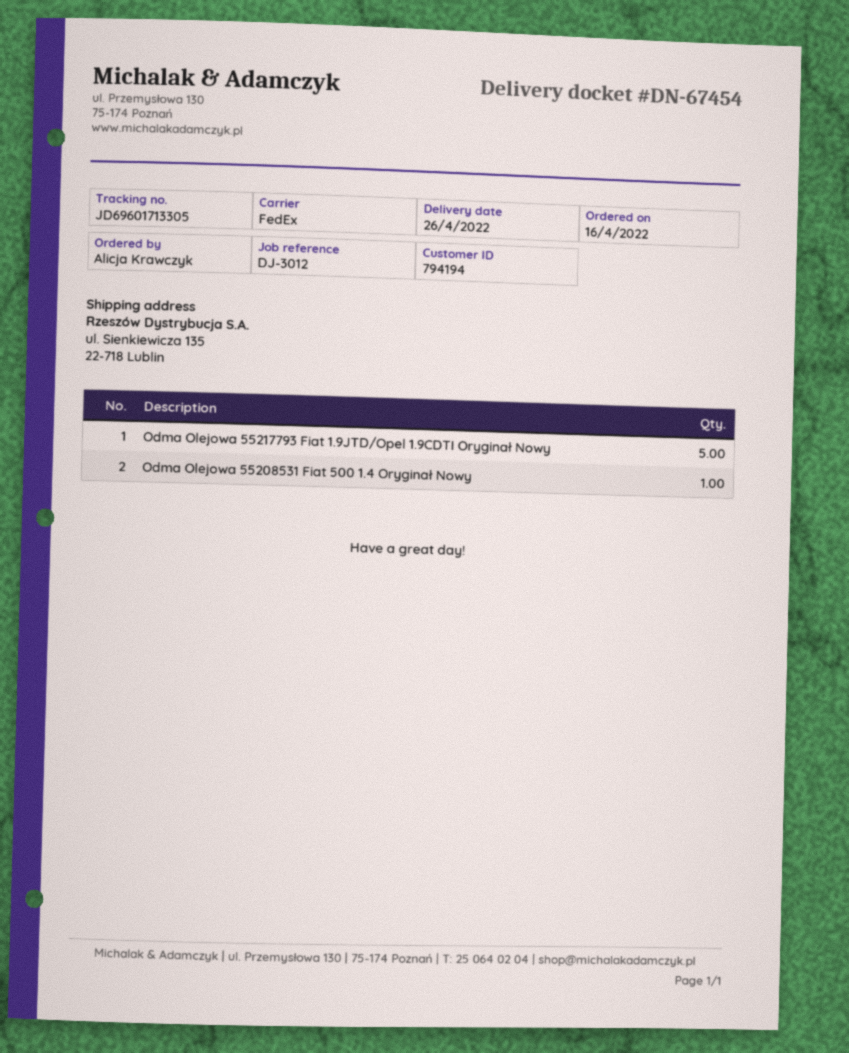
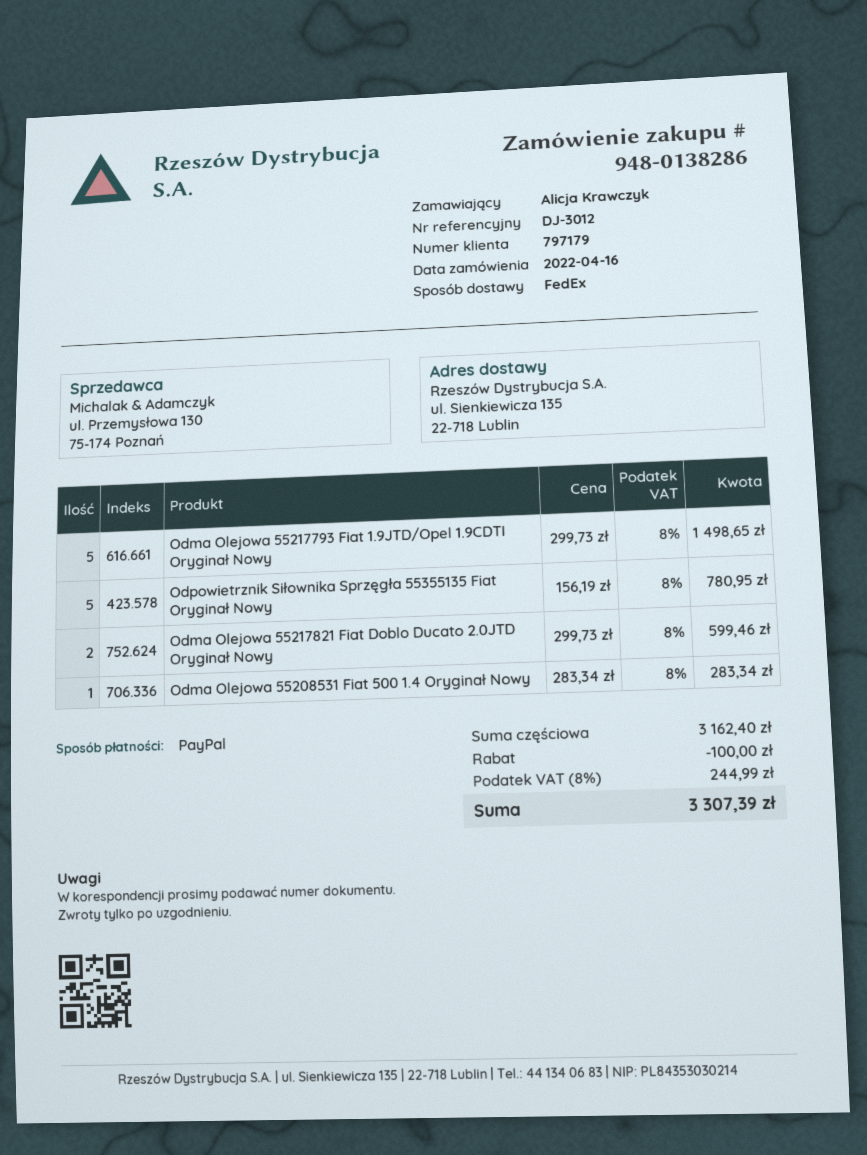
customer number: 794194 -> 797179
Odpowietrznik Siłownika Sprzęgła 55355135 Fiat Oryginał Nowy: none -> 5
Odma Olejowa 55217821 Fiat Doblo Ducato 2.0JTD Oryginał Nowy: none -> 2

